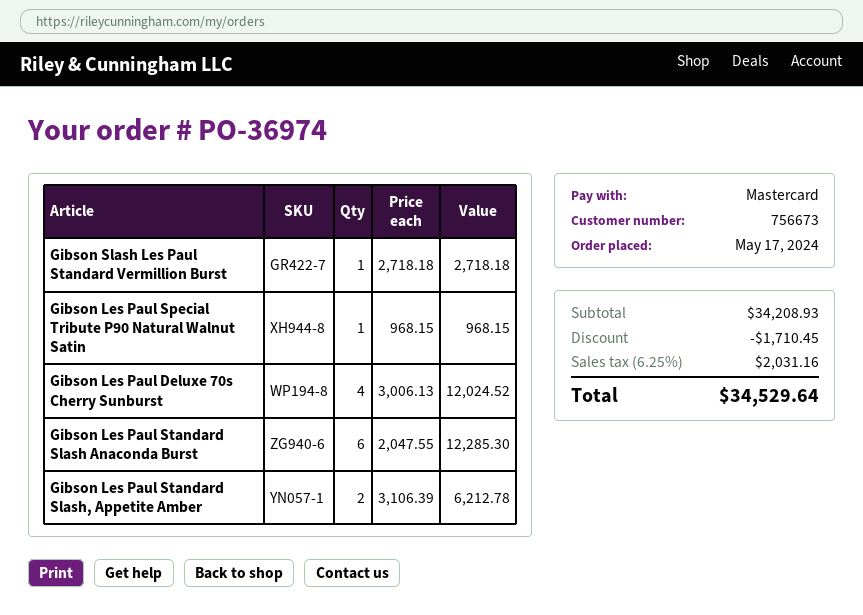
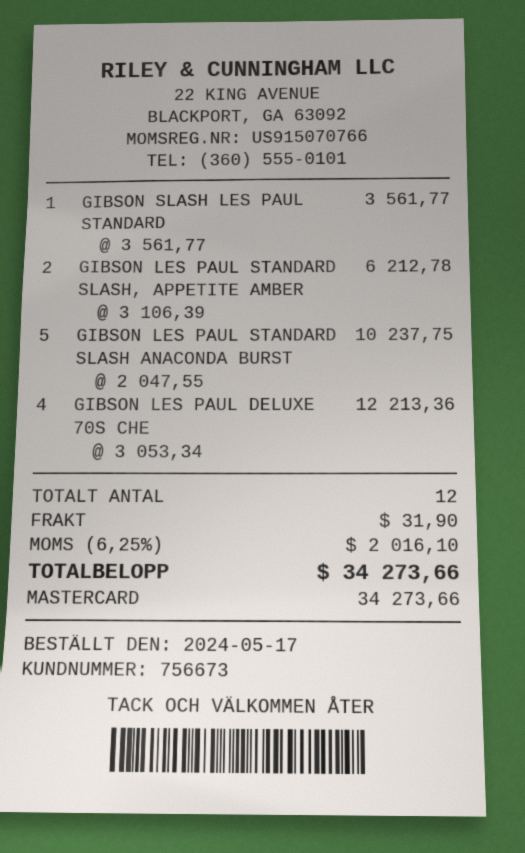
Gibson Slash Les Paul Standard Vermillion Burst: 1 x 2718.18 = 2718.18 -> 1 x 3561.77 = 3561.77
Gibson Les Paul Special Tribute P90 Natural Walnut Satin: 1 x 968.15 = 968.15 -> none
Gibson Les Paul Deluxe 70s Cherry Sunburst: 4 x 3006.13 = 12024.52 -> 4 x 3053.34 = 12213.36
Gibson Les Paul Standard Slash Anaconda Burst: 6 x 2047.55 = 12285.30 -> 5 x 2047.55 = 10237.75
discount: 1710.45 -> none
shipping: none -> 31.90
tax: 6.25% = 2031.16 -> 6.25% = 2016.10
total: 34529.64 -> 34273.66

